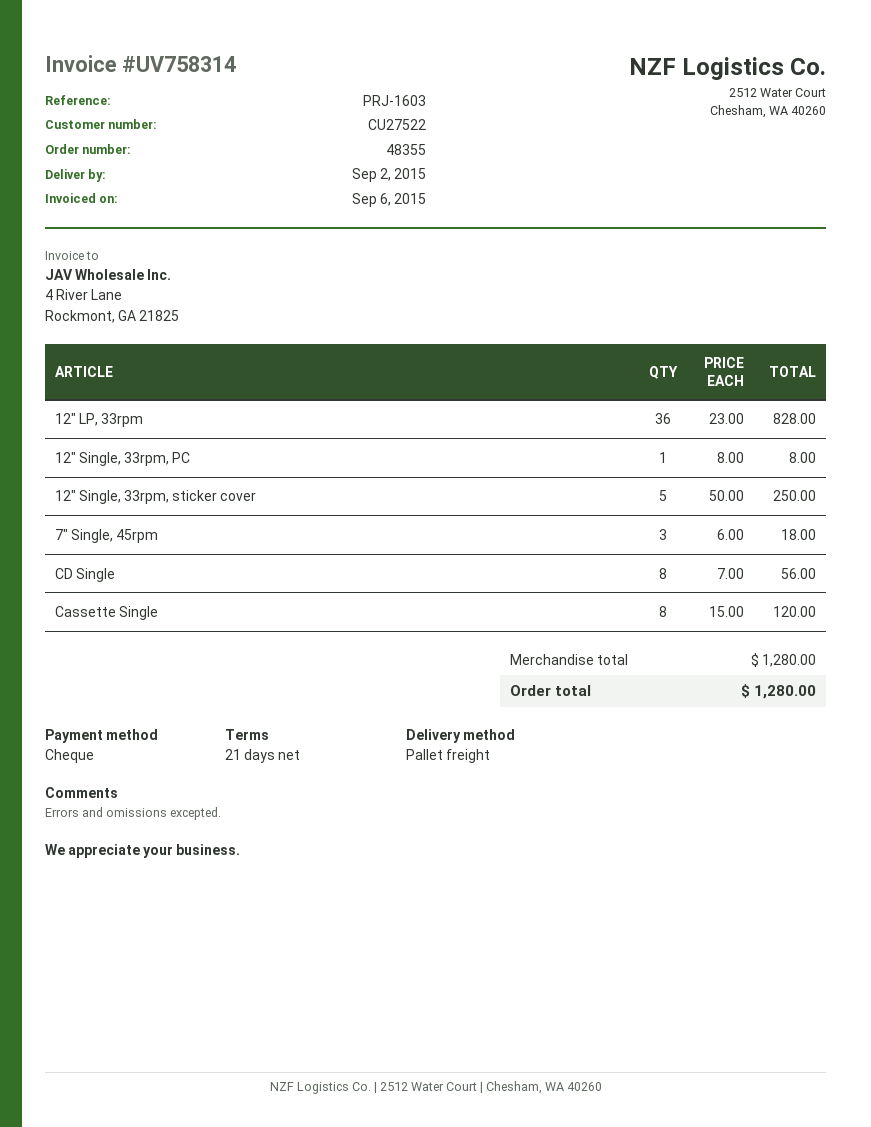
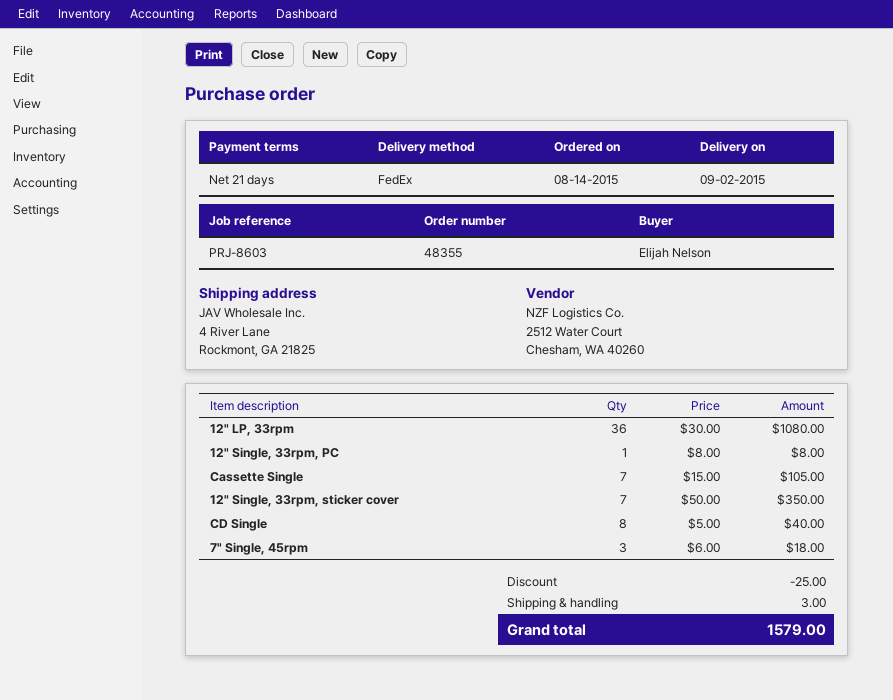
reference: PRJ-1603 -> PRJ-8603
shipping method: pallet freight -> FedEx
12" LP, 33rpm: 36 x 23.00 = 828.00 -> 36 x 30.00 = 1080.00
12" Single, 33rpm, sticker cover: 5 x 50.00 = 250.00 -> 7 x 50.00 = 350.00
CD Single: 8 x 7.00 = 56.00 -> 8 x 5.00 = 40.00
Cassette Single: 8 x 15.00 = 120.00 -> 7 x 15.00 = 105.00
discount: none -> 25.00
shipping: none -> 3.00
total: 1280.00 -> 1579.00

